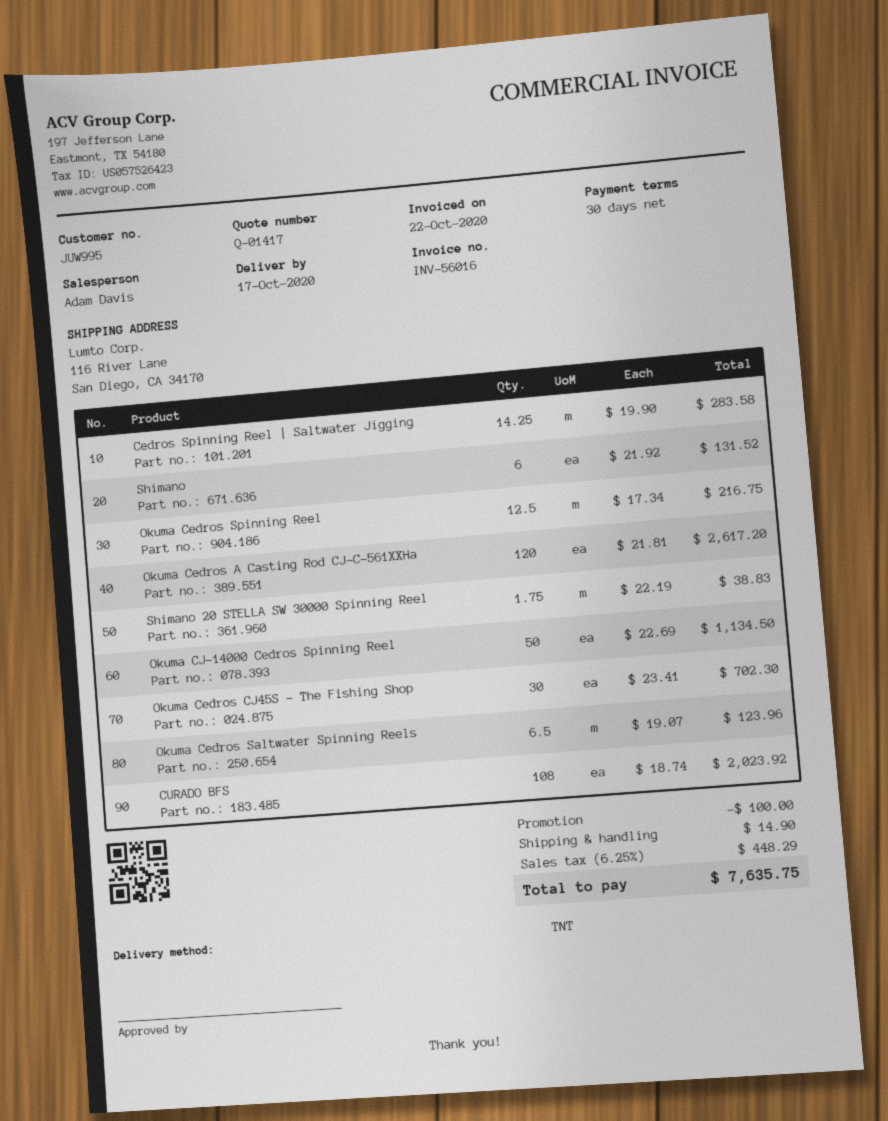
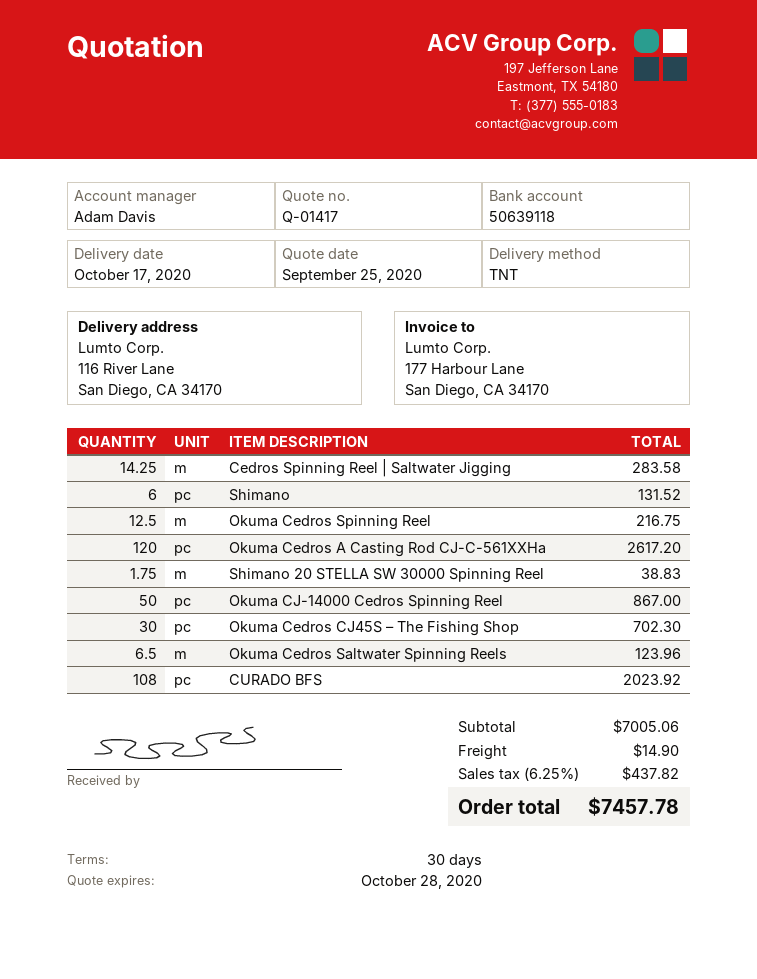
Okuma CJ-14000 Cedros Spinning Reel: 50 for 1134.50 -> 50 for 867.00
discount: 100.00 -> none
tax: 6.25% = 448.29 -> 6.25% = 437.82
total: 7635.75 -> 7457.78

